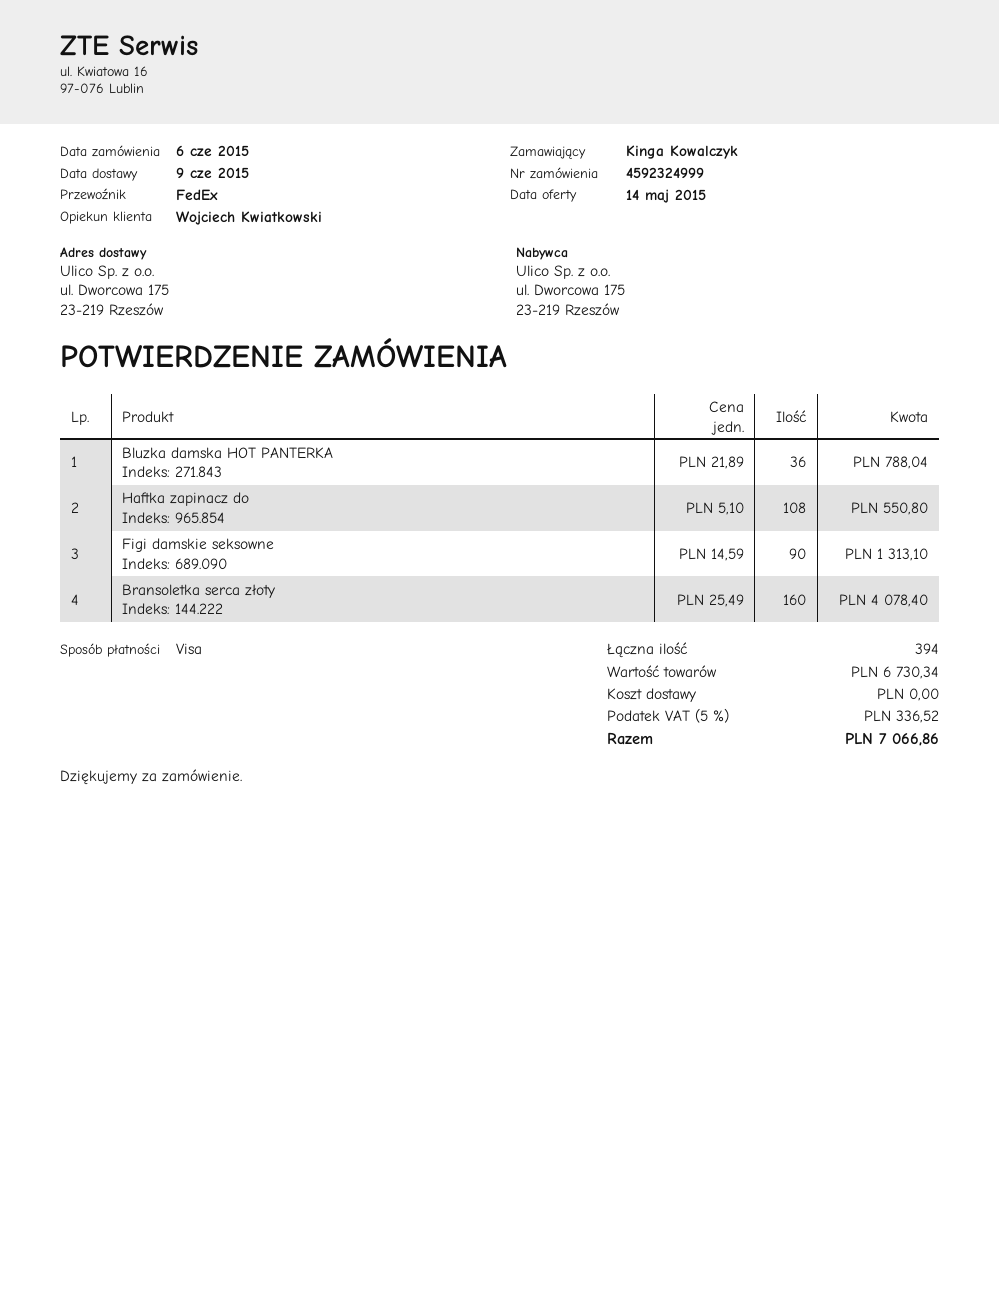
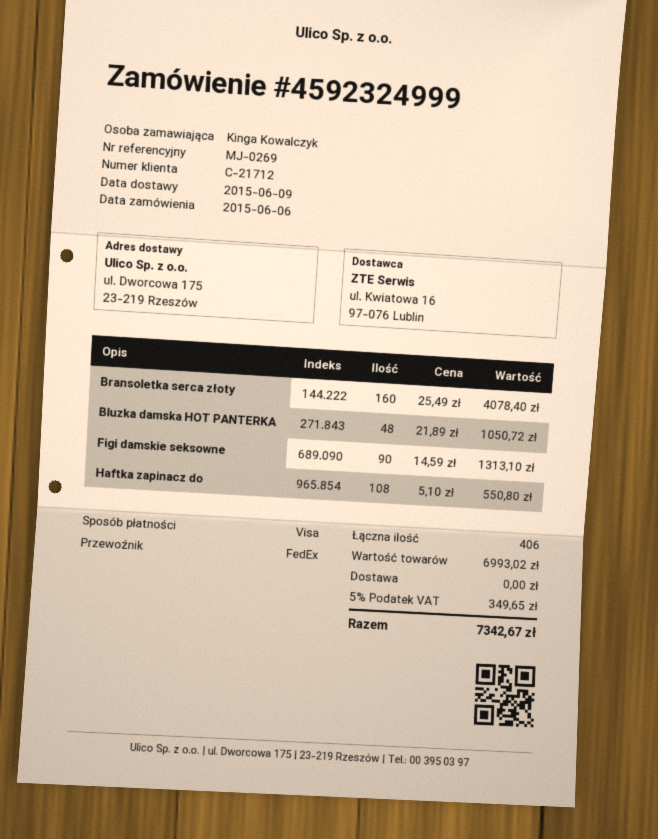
Bluzka damska HOT PANTERKA: 36 x 21.89 = 788.04 -> 48 x 21.89 = 1050.72
total quantity: 394 -> 406
subtotal: 6730.34 -> 6993.02
tax: 5% = 336.52 -> 5% = 349.65
total: 7066.86 -> 7342.67

